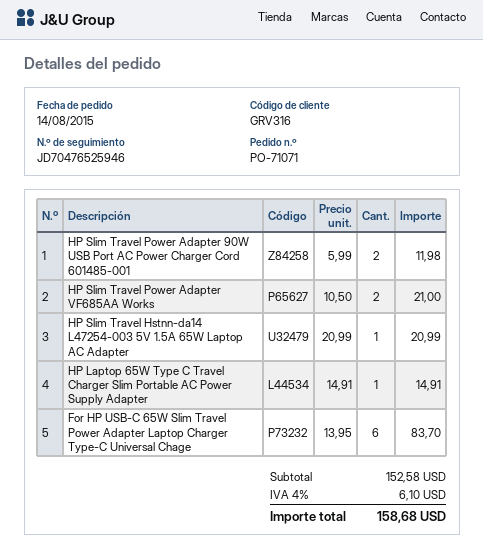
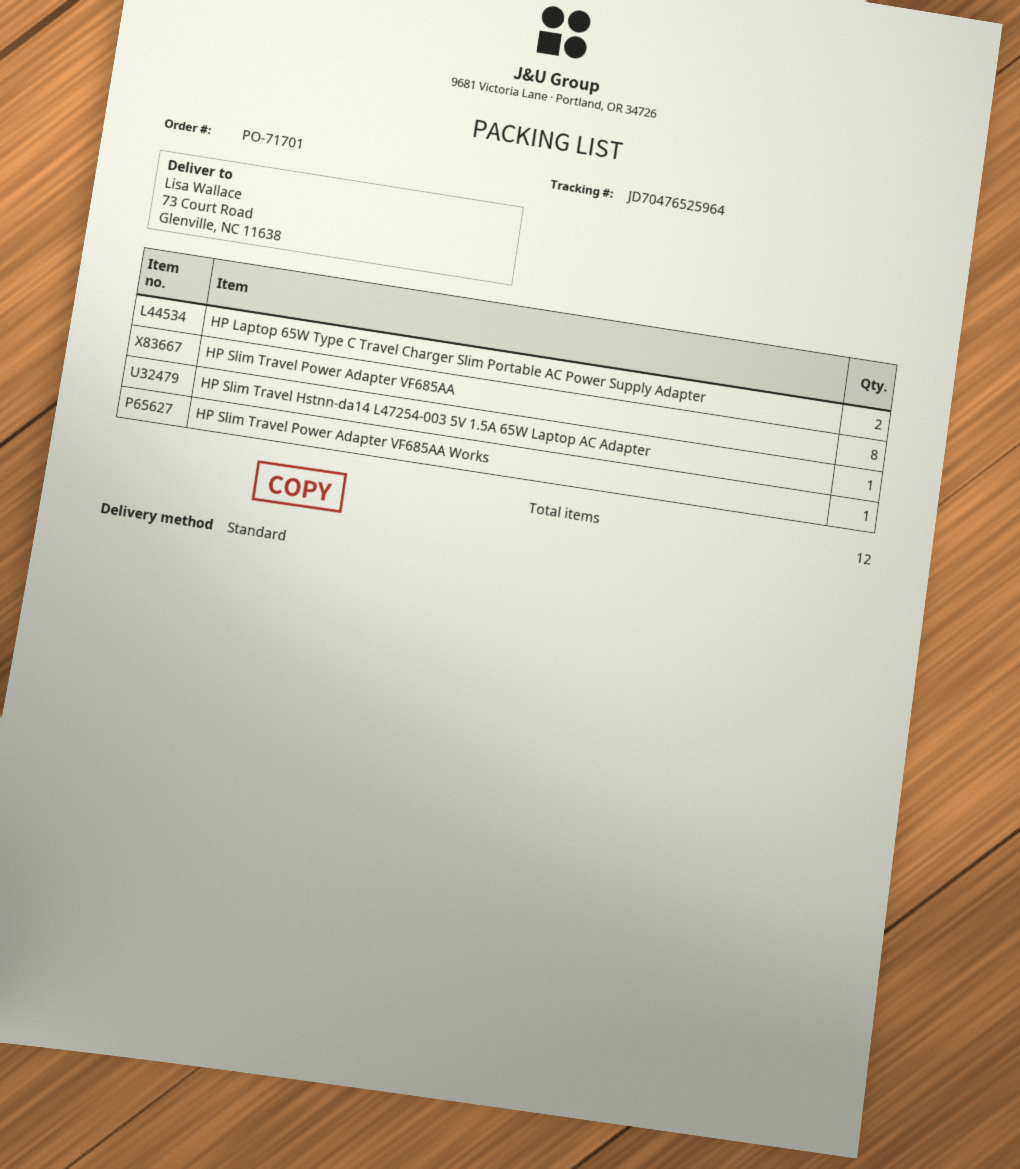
order number: PO-71071 -> PO-71701
tracking number: JD70476525946 -> JD70476525964
HP Slim Travel Power Adapter 90W USB Port AC Power Charger Cord 601485-001: 2 -> none
HP Slim Travel Power Adapter VF685AA Works: 2 -> 1
HP Laptop 65W Type C Travel Charger Slim Portable AC Power Supply Adapter: 1 -> 2
For HP USB-C 65W Slim Travel Power Adapter Laptop Charger Type-C Universal Chage: 6 -> none
HP Slim Travel Power Adapter VF685AA: none -> 8

